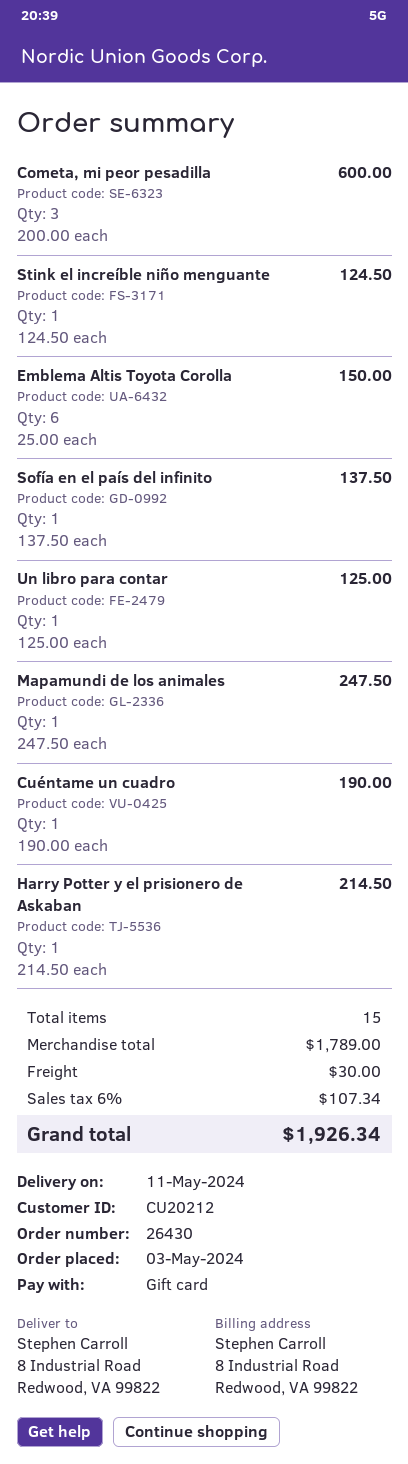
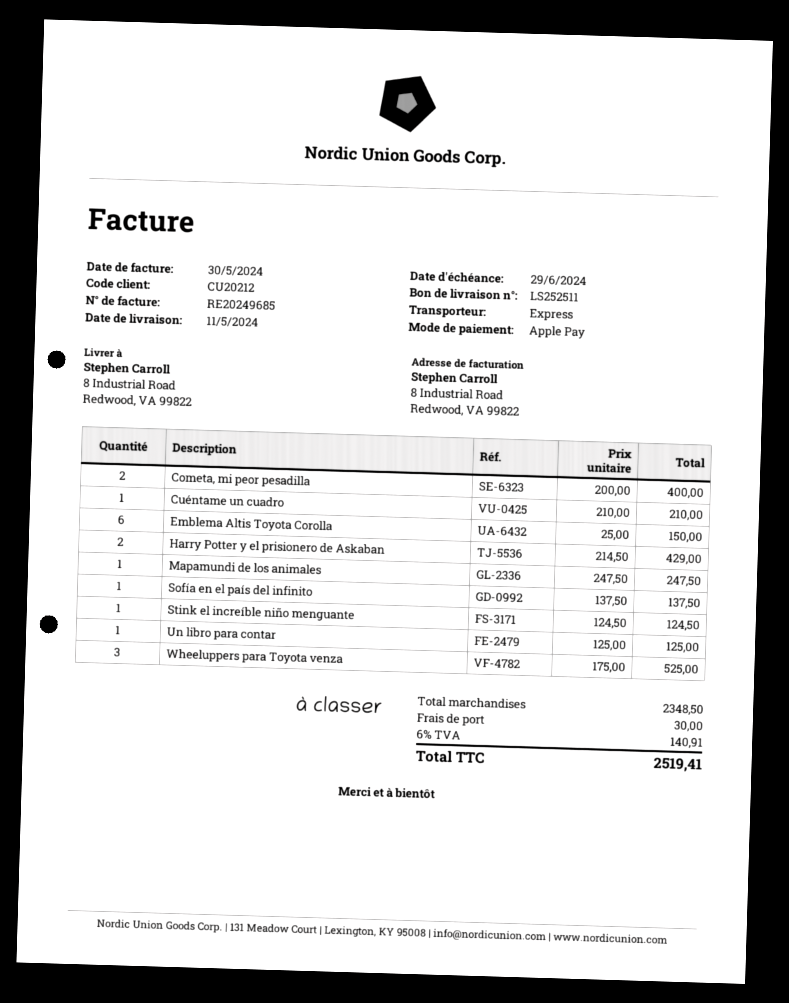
payment method: gift card -> Apple Pay
Cometa, mi peor pesadilla: 3 x 200.00 = 600.00 -> 2 x 200.00 = 400.00
Cuéntame un cuadro: 1 x 190.00 = 190.00 -> 1 x 210.00 = 210.00
Harry Potter y el prisionero de Askaban: 1 x 214.50 = 214.50 -> 2 x 214.50 = 429.00
Wheeluppers para Toyota venza: none -> 3 x 175.00 = 525.00
subtotal: 1789.00 -> 2348.50
tax: 6% = 107.34 -> 6% = 140.91
total: 1926.34 -> 2519.41

